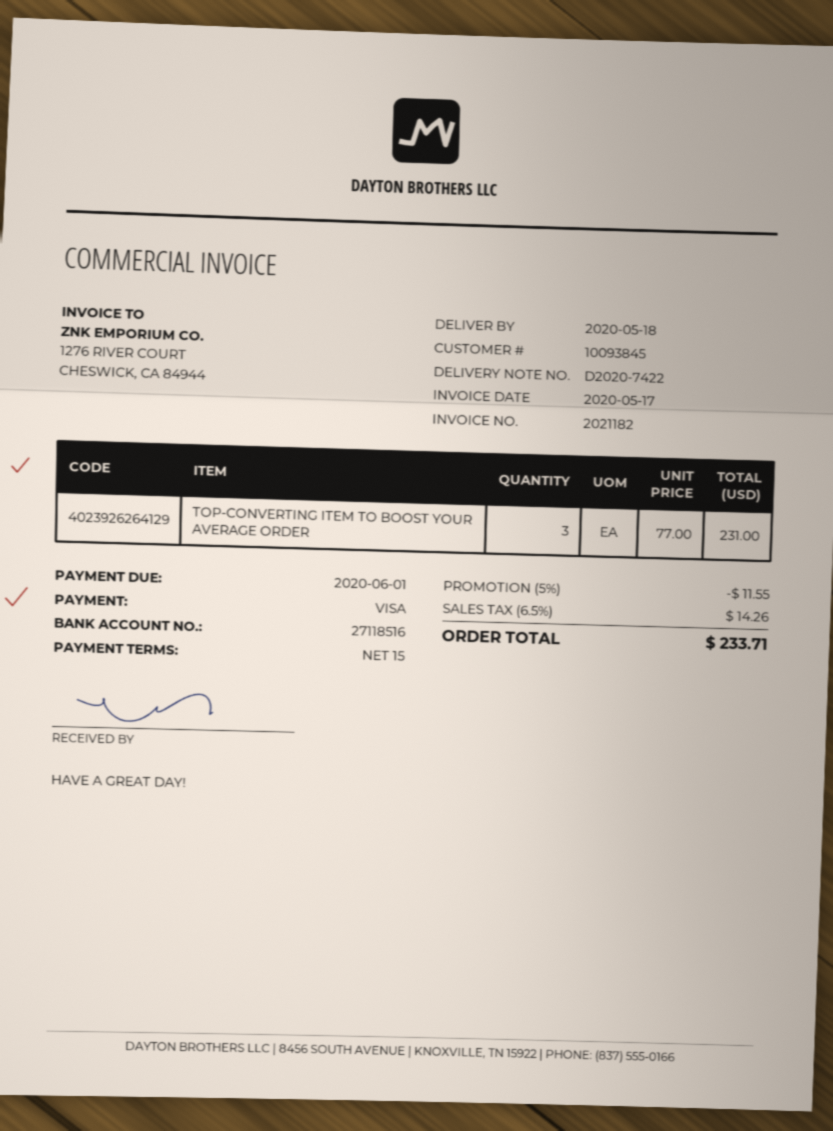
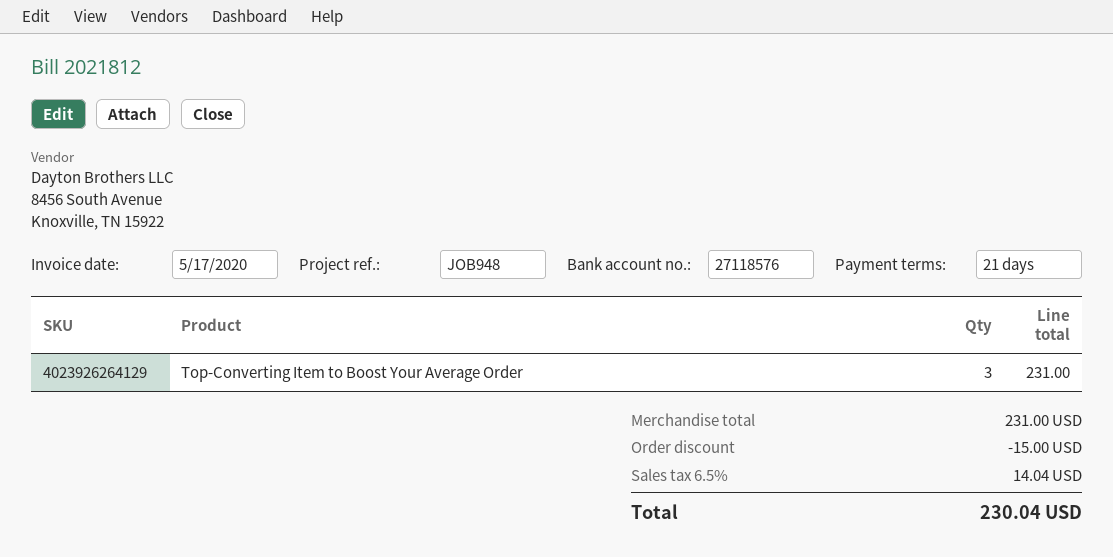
invoice number: 2021182 -> 2021812
payment terms: 15 days -> 21 days
bank account: 27118516 -> 27118576
discount: 11.55 -> 15.00
tax: 6.5% = 14.26 -> 6.5% = 14.04
total: 233.71 -> 230.04

